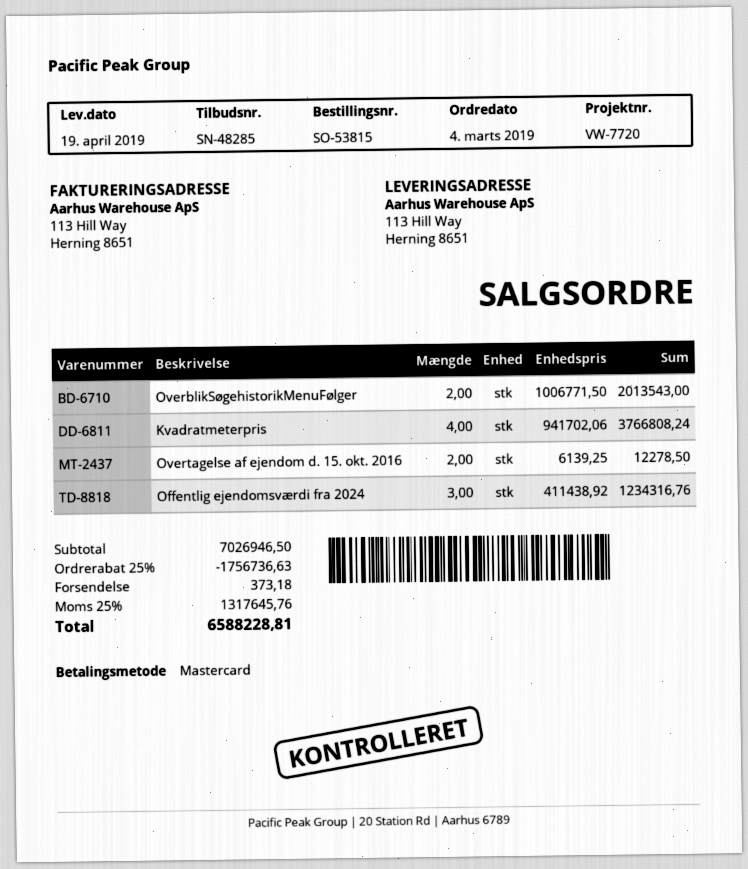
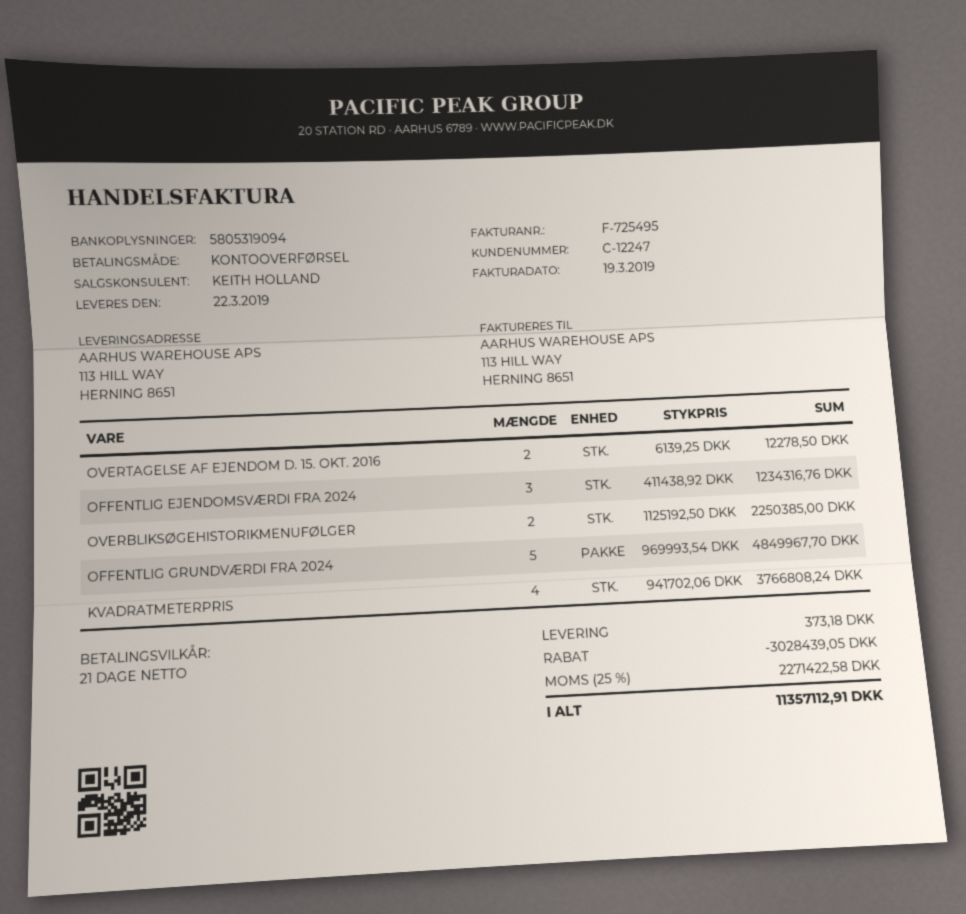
delivery date: 2019-04-19 -> 2019-03-22
payment method: Mastercard -> bank transfer
OverblikSøgehistorikMenuFølger: 2 x 1006771.50 = 2013543.00 -> 2 x 1125192.50 = 2250385.00
OFFENTLIG GRUNDVÆRDI FRA 2024: none -> 5 x 969993.54 = 4849967.70
discount: 1756736.63 -> 3028439.05
tax: 25% = 1317645.76 -> 25% = 2271422.58
total: 6588228.81 -> 11357112.91

